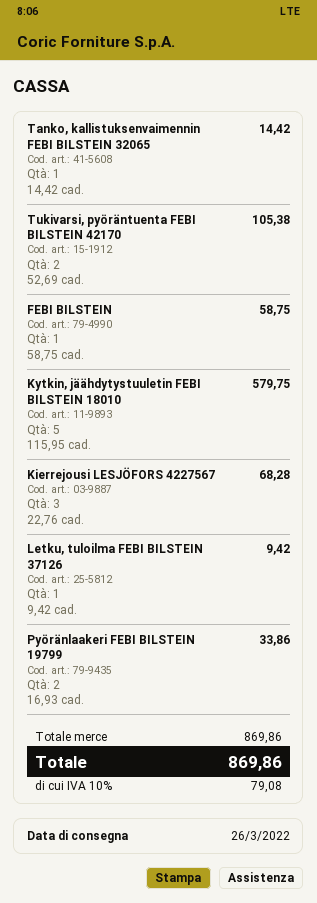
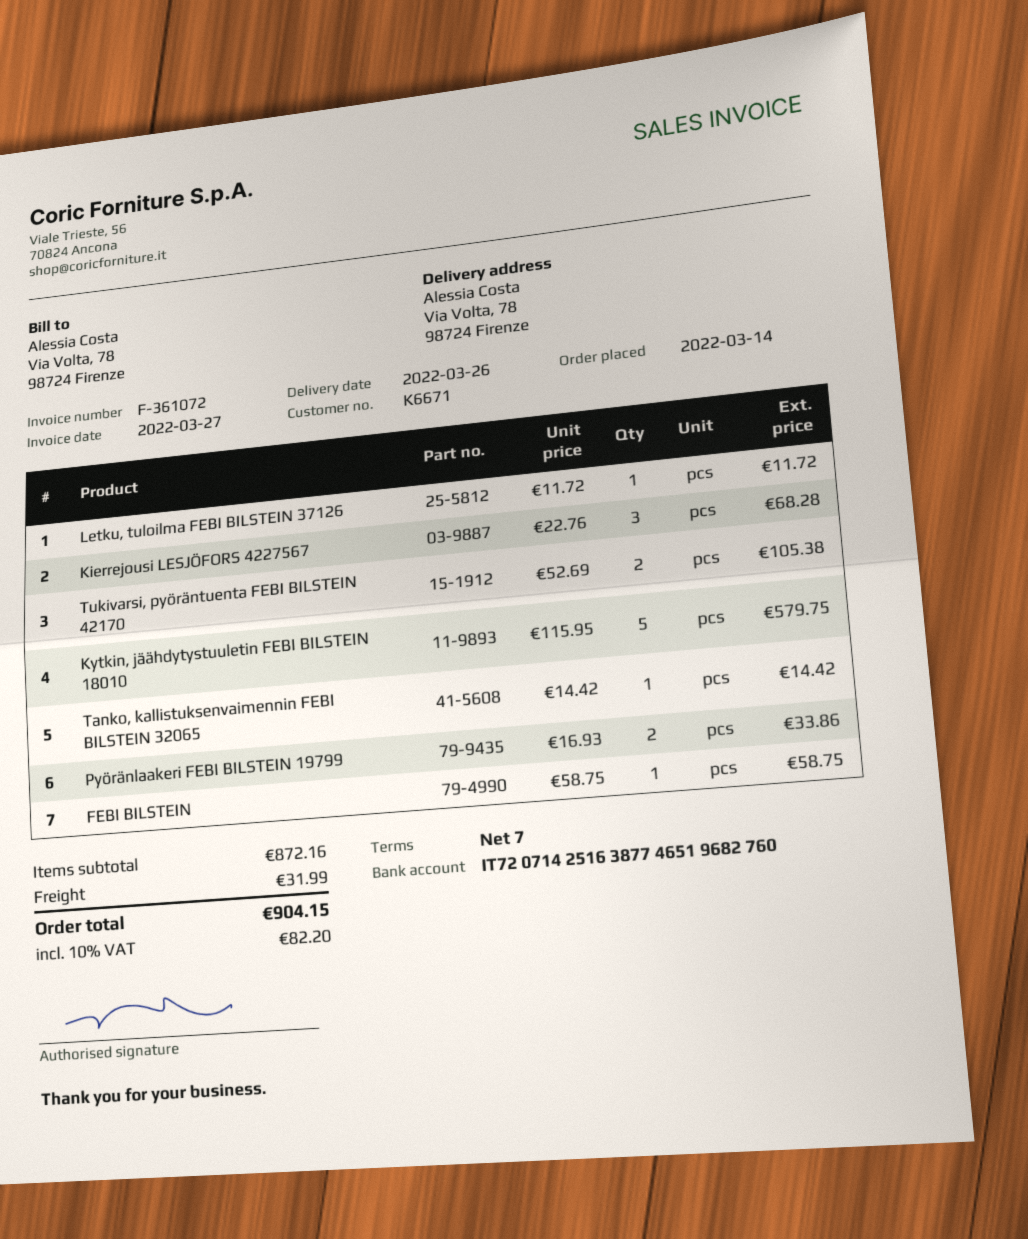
Letku, tuloilma FEBI BILSTEIN 37126: 1 x 9.42 = 9.42 -> 1 x 11.72 = 11.72
subtotal: 869.86 -> 872.16
shipping: none -> 31.99
tax: 10% = 79.08 -> 10% = 82.20
total: 869.86 -> 904.15

